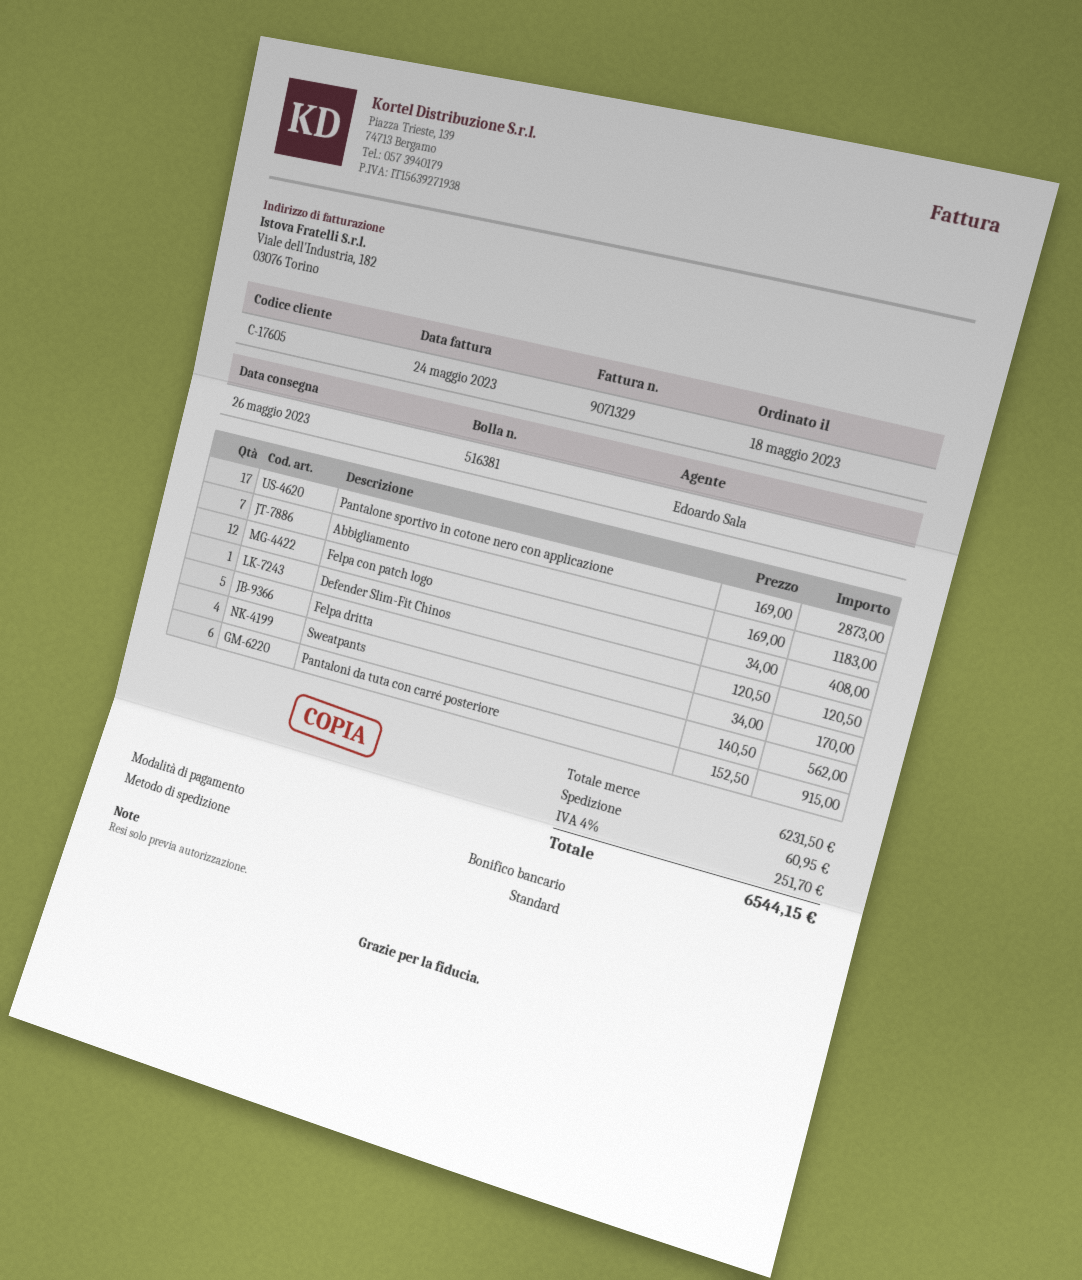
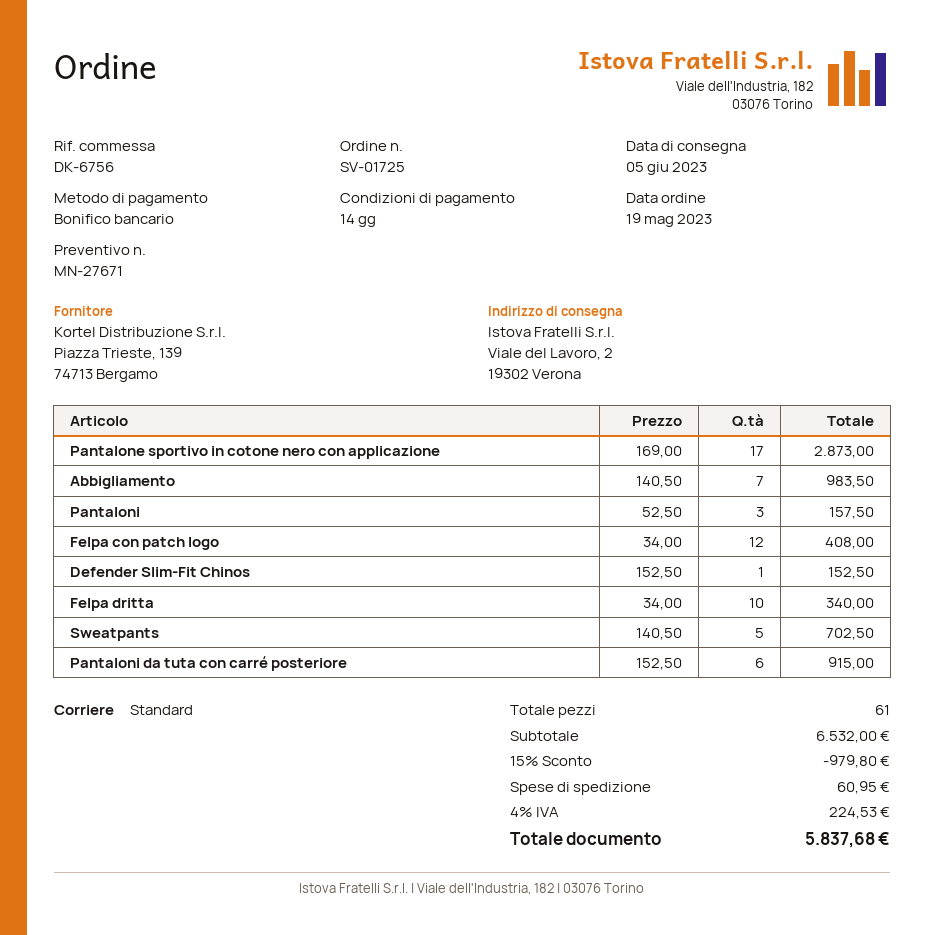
order date: 2023-05-18 -> 2023-05-19
delivery date: 2023-05-26 -> 2023-06-05
Abbigliamento: 7 x 169.00 = 1183.00 -> 7 x 140.50 = 983.50
Defender Slim-Fit Chinos: 1 x 120.50 = 120.50 -> 1 x 152.50 = 152.50
Felpa dritta: 5 x 34.00 = 170.00 -> 10 x 34.00 = 340.00
Sweatpants: 4 x 140.50 = 562.00 -> 5 x 140.50 = 702.50
Pantaloni: none -> 3 x 52.50 = 157.50
subtotal: 6231.50 -> 6532.00
discount: none -> 15% = 979.80
tax: 4% = 251.70 -> 4% = 224.53
total: 6544.15 -> 5837.68

